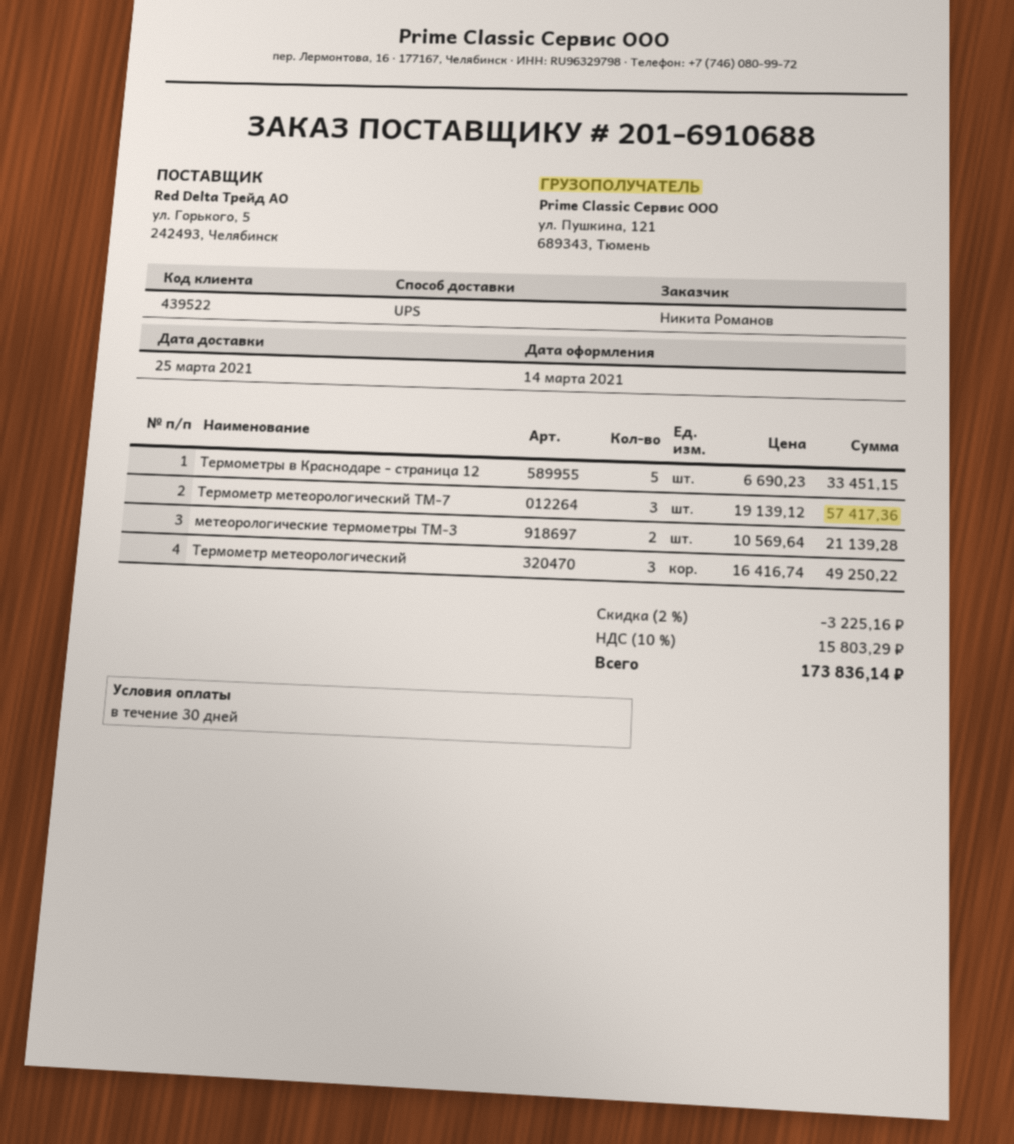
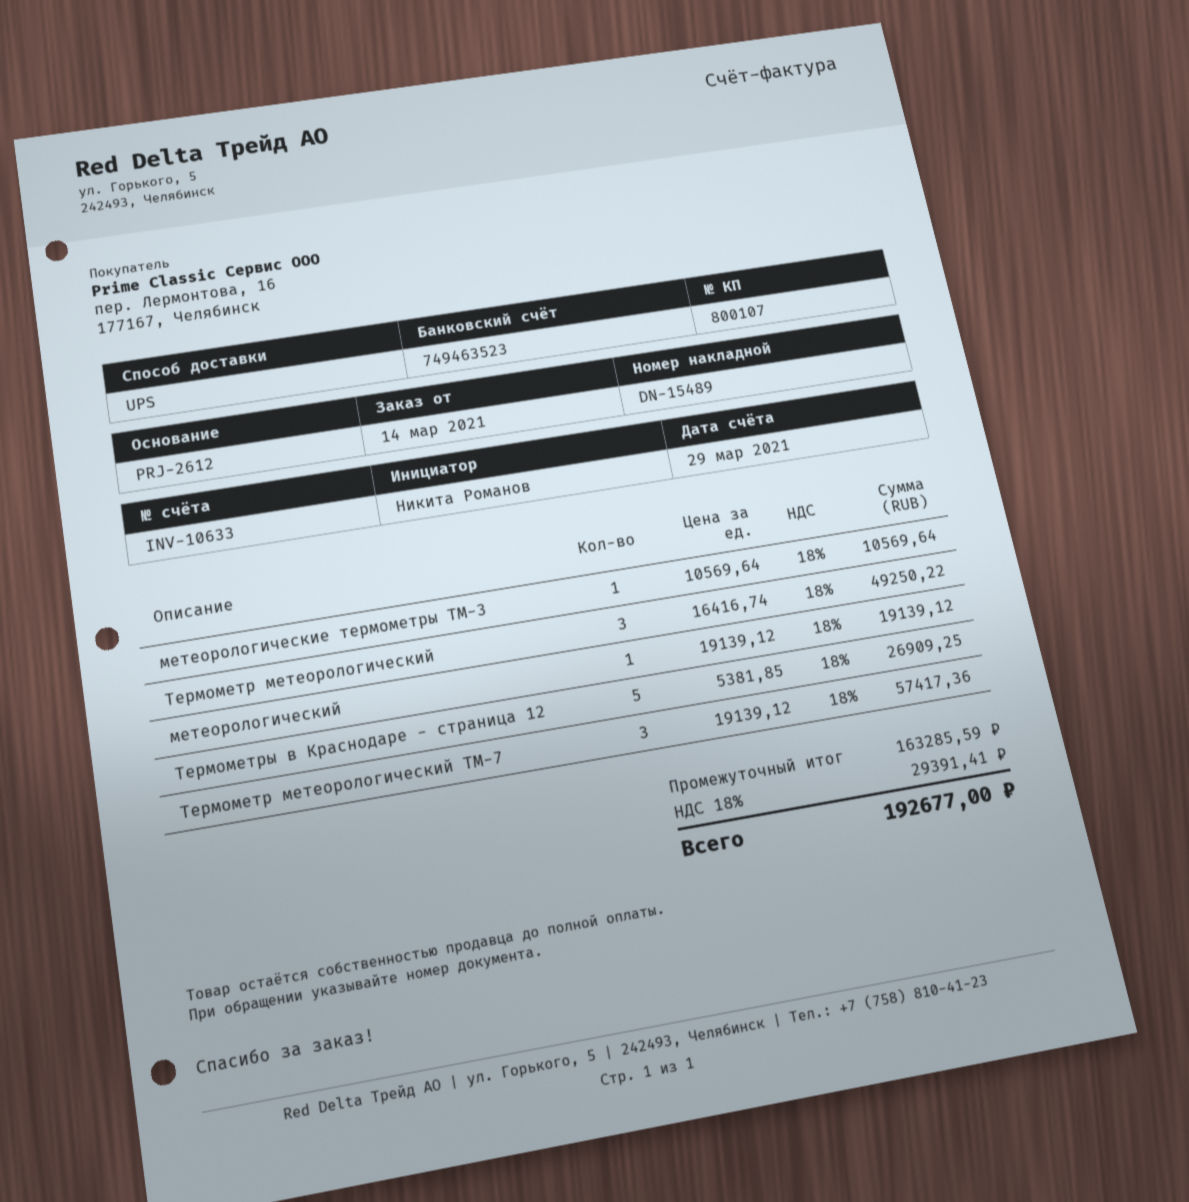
Термометры в Краснодаре - страница 12: 5 x 6690.23 = 33451.15 -> 5 x 5381.85 = 26909.25
метеорологические термометры ТМ-3: 2 x 10569.64 = 21139.28 -> 1 x 10569.64 = 10569.64
метеорологический: none -> 1 x 19139.12 = 19139.12
discount: 2% = 3225.16 -> none
tax: 10% = 15803.29 -> 18% = 29391.41
total: 173836.14 -> 192677.00

